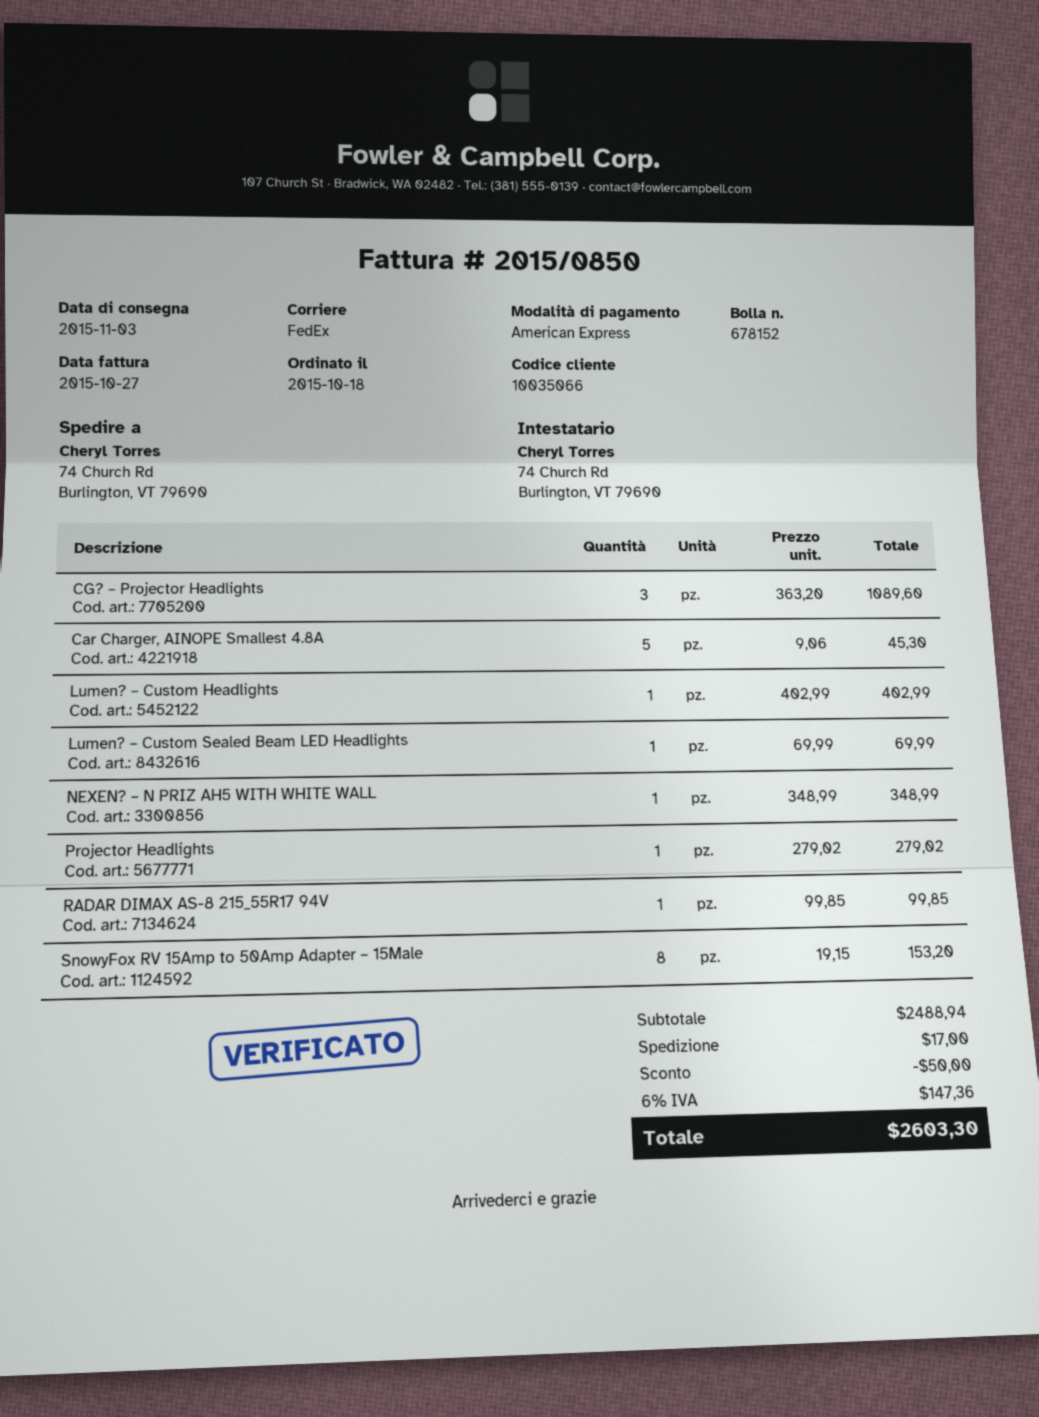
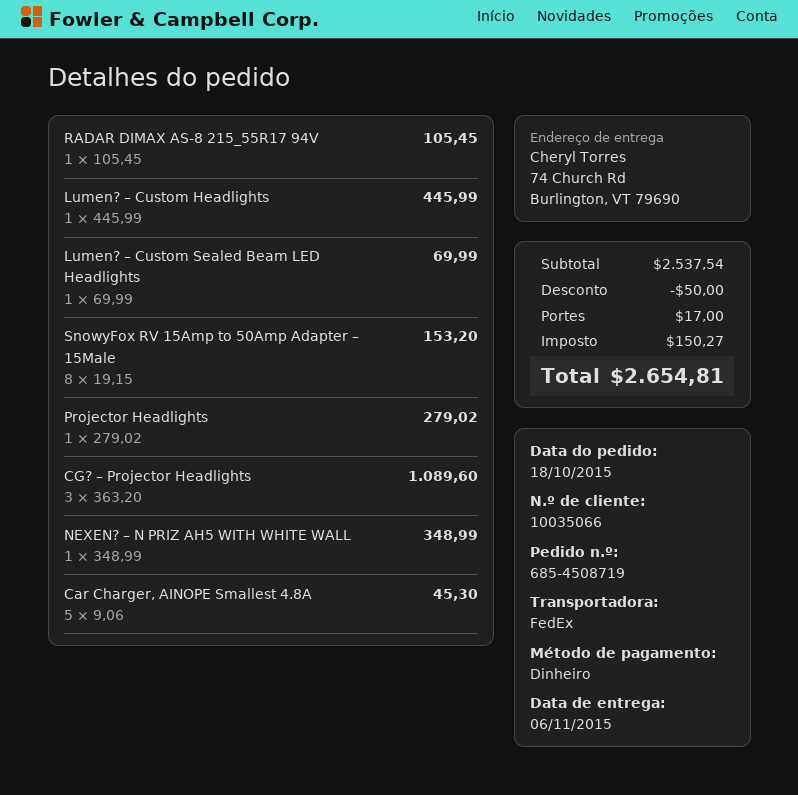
delivery date: 2015-11-03 -> 2015-11-06
payment method: American Express -> cash
Lumen? – Custom Headlights: 1 x 402.99 = 402.99 -> 1 x 445.99 = 445.99
RADAR DIMAX AS-8 215_55R17 94V: 1 x 99.85 = 99.85 -> 1 x 105.45 = 105.45
subtotal: 2488.94 -> 2537.54
tax: 147.36 -> 150.27
total: 2603.30 -> 2654.81

